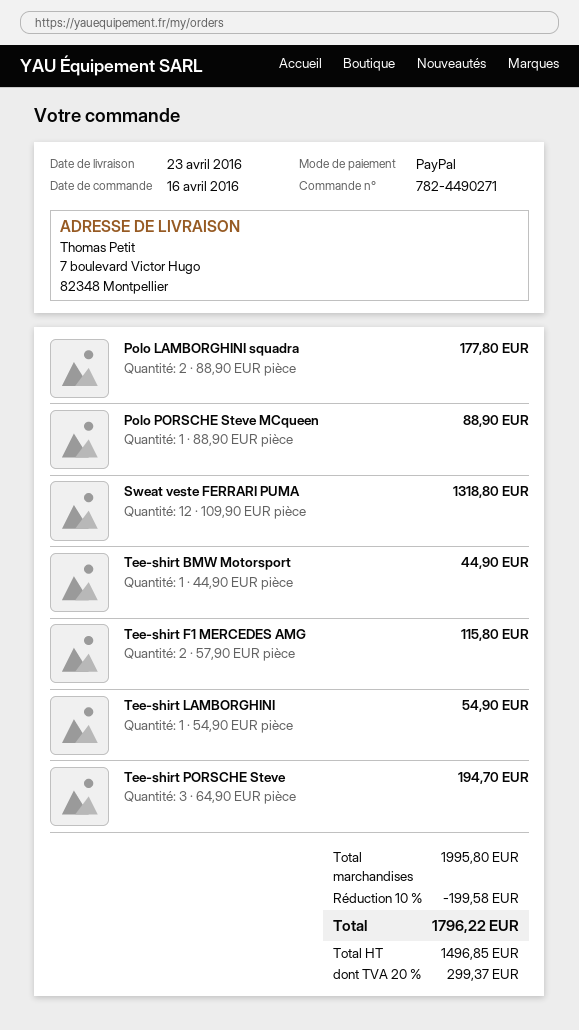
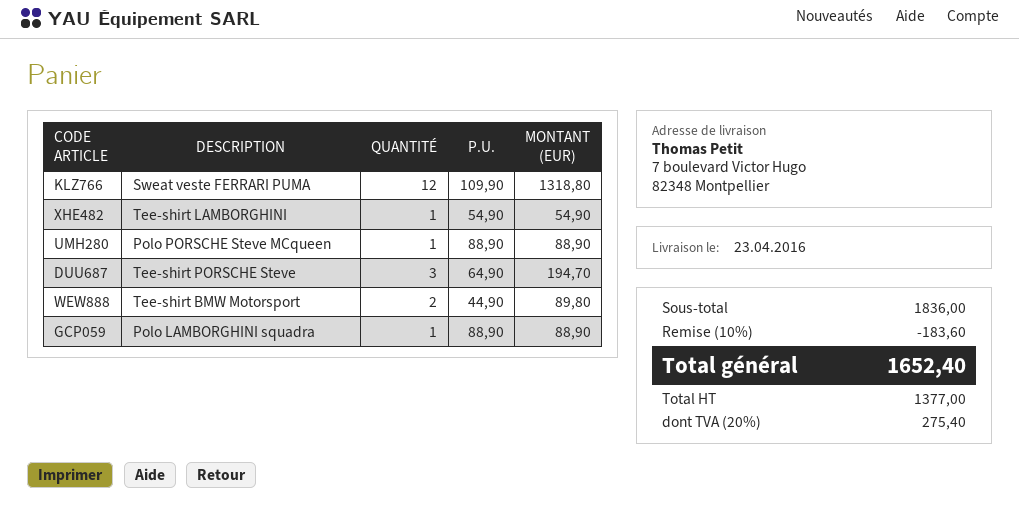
Polo LAMBORGHINI squadra: 2 x 88.90 = 177.80 -> 1 x 88.90 = 88.90
Tee-shirt BMW Motorsport: 1 x 44.90 = 44.90 -> 2 x 44.90 = 89.80
Tee-shirt F1 MERCEDES AMG: 2 x 57.90 = 115.80 -> none
subtotal: 1995.80 -> 1836.00
discount: 10% = 199.58 -> 10% = 183.60
net: 1496.85 -> 1377.00
tax: 20% = 299.37 -> 20% = 275.40
total: 1796.22 -> 1652.40

